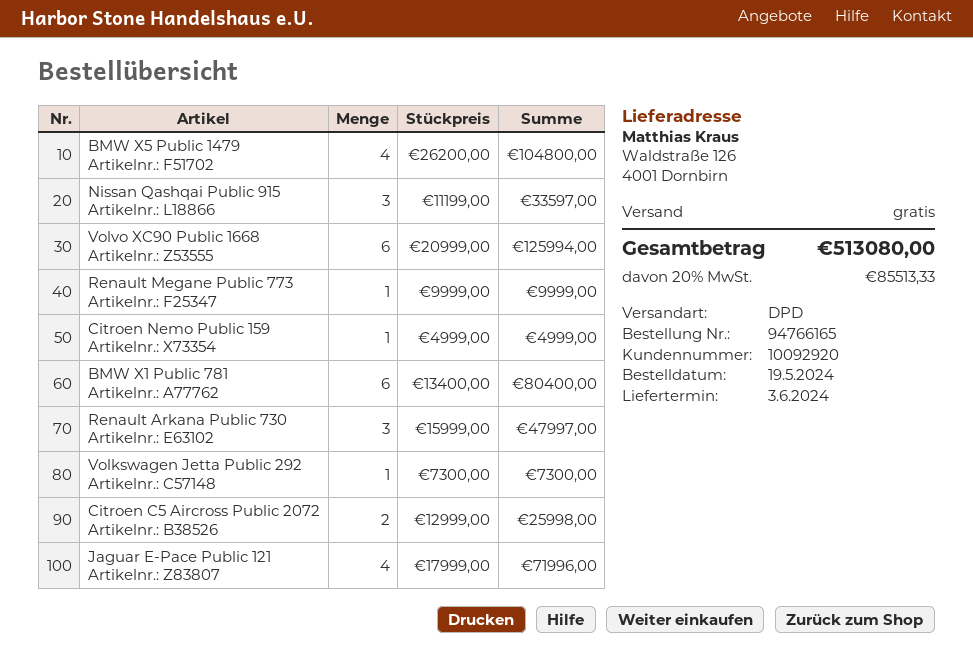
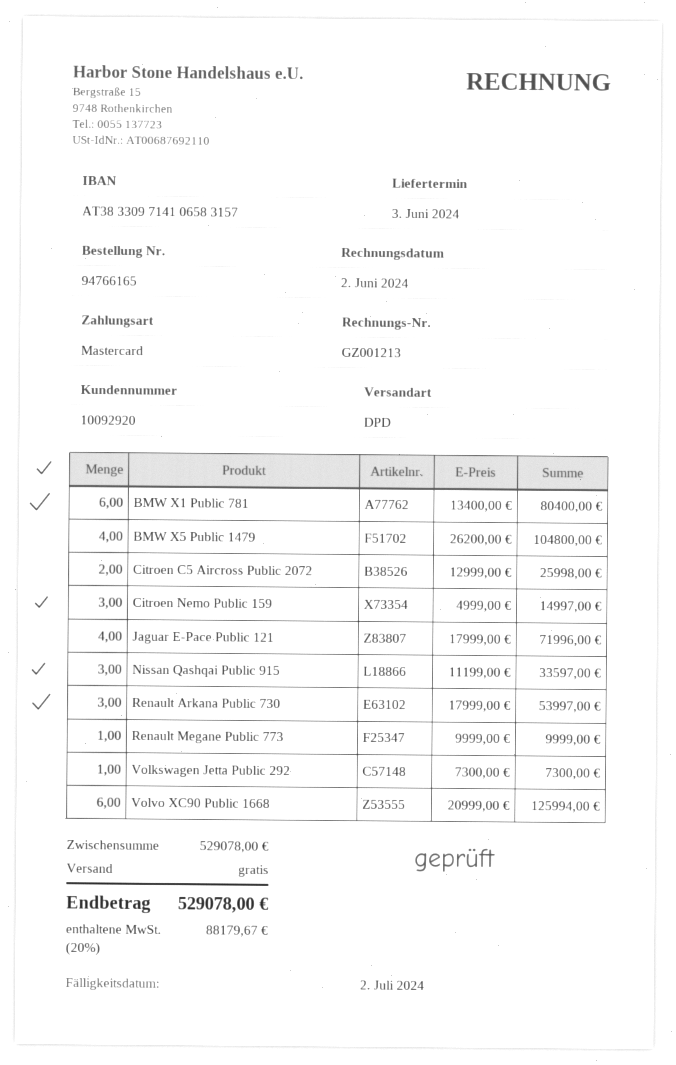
Citroen Nemo Public 159: 1 x 4999.00 = 4999.00 -> 3 x 4999.00 = 14997.00
Renault Arkana Public 730: 3 x 15999.00 = 47997.00 -> 3 x 17999.00 = 53997.00
tax: 20% = 85513.33 -> 20% = 88179.67
total: 513080.00 -> 529078.00

